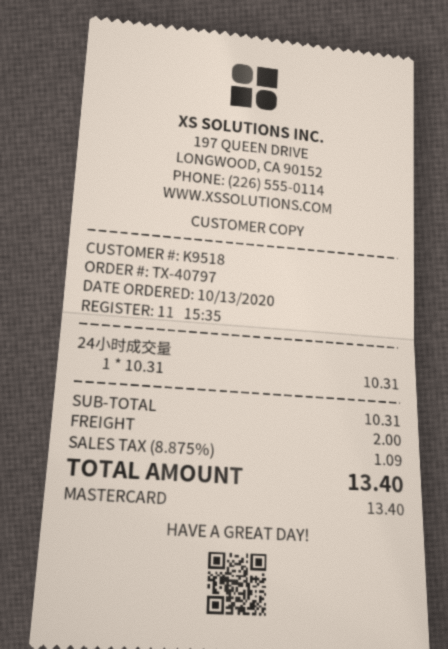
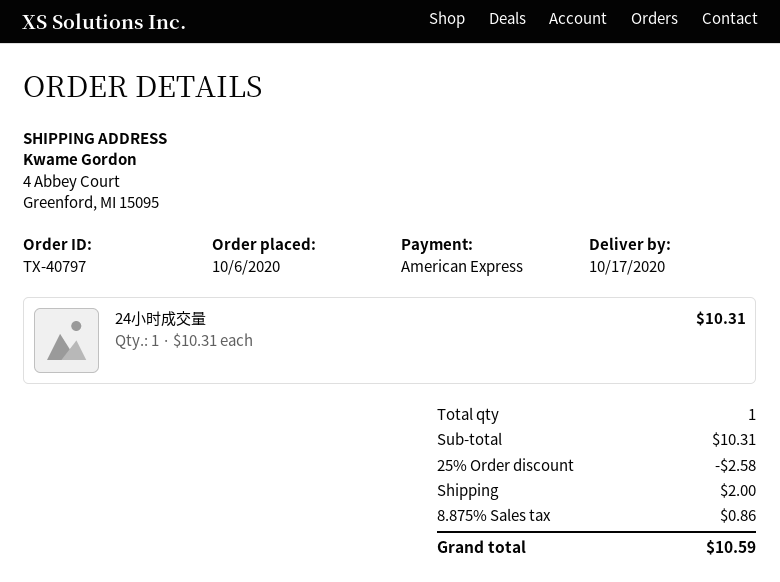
order date: 2020-10-13 -> 2020-10-06
payment method: Mastercard -> American Express
discount: none -> 25% = 2.58
tax: 8.875% = 1.09 -> 8.875% = 0.86
total: 13.40 -> 10.59

